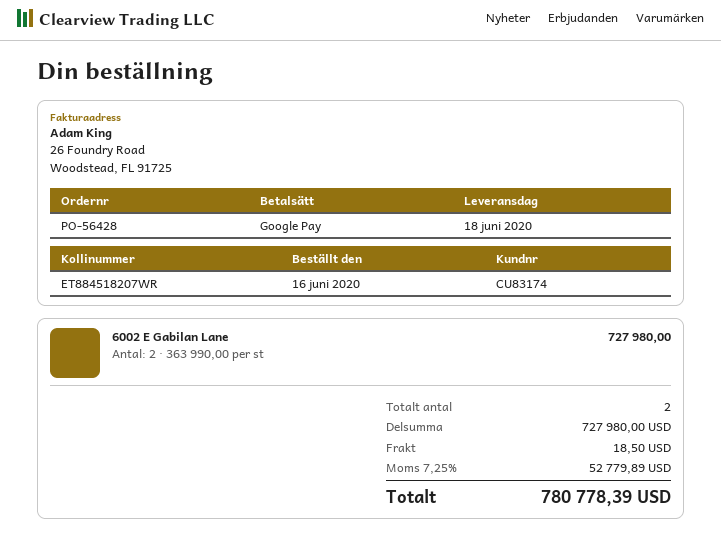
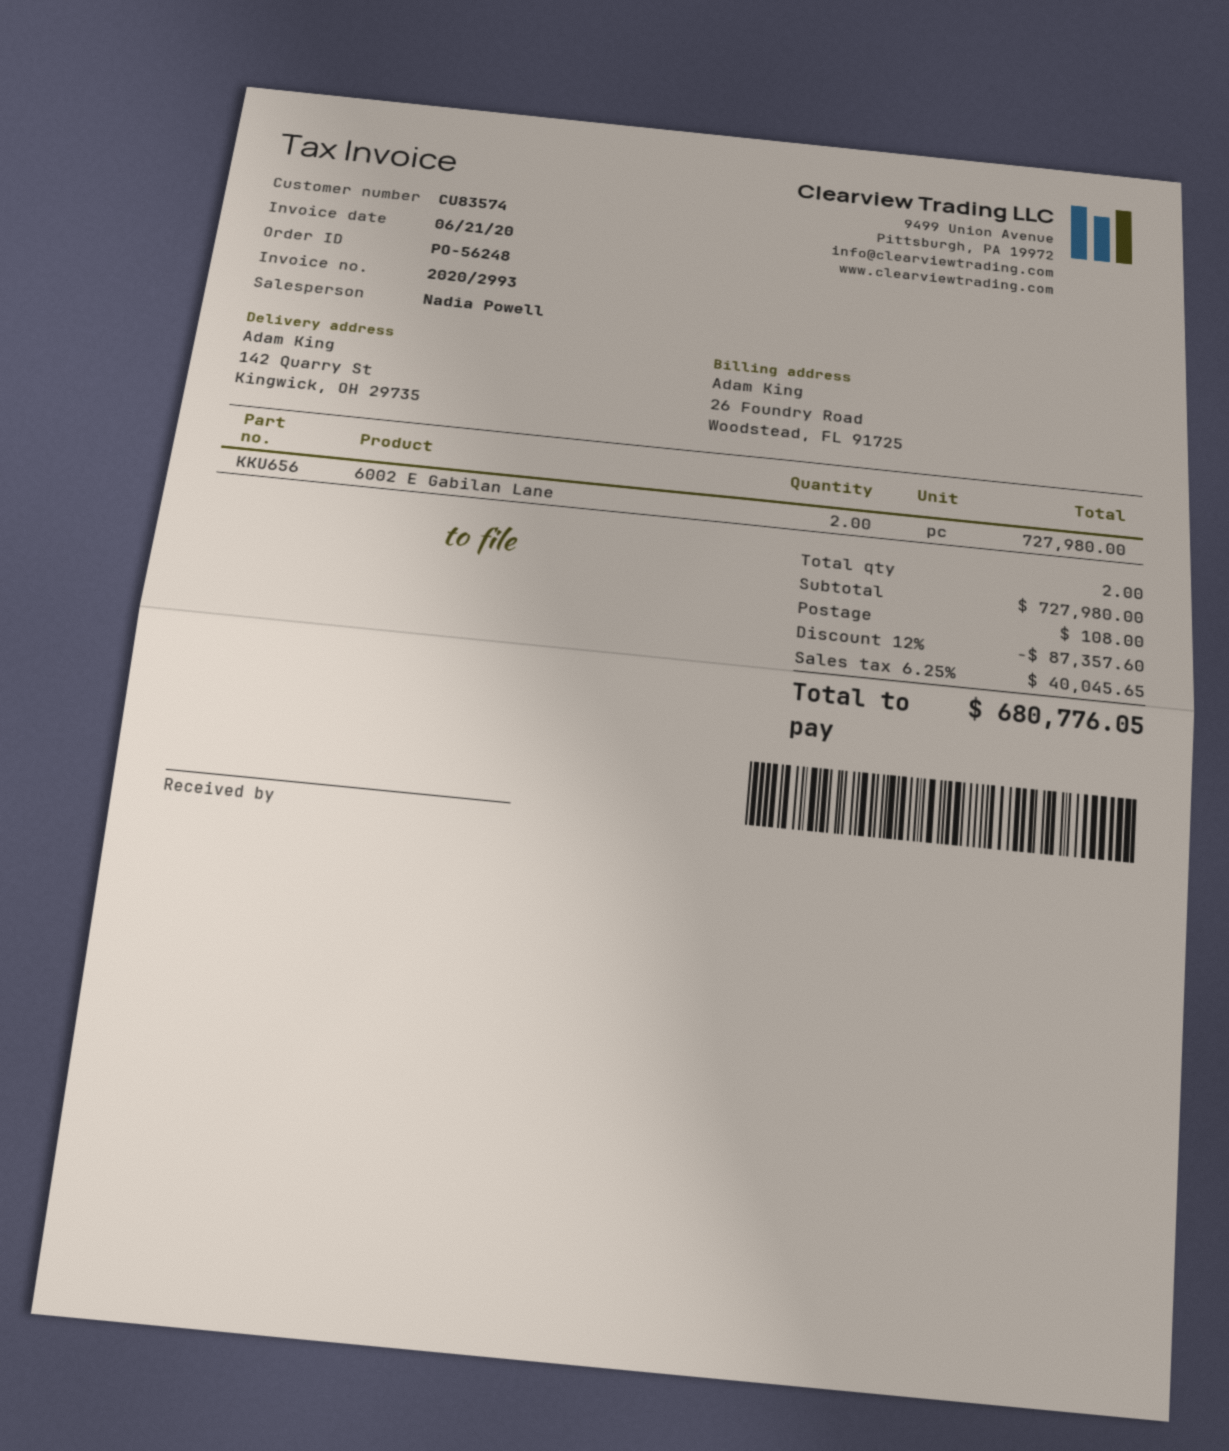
order number: PO-56428 -> PO-56248
customer number: CU83174 -> CU83574
discount: none -> 12% = 87357.60
shipping: 18.50 -> 108.00
tax: 7.25% = 52779.89 -> 6.25% = 40045.65
total: 780778.39 -> 680776.05

